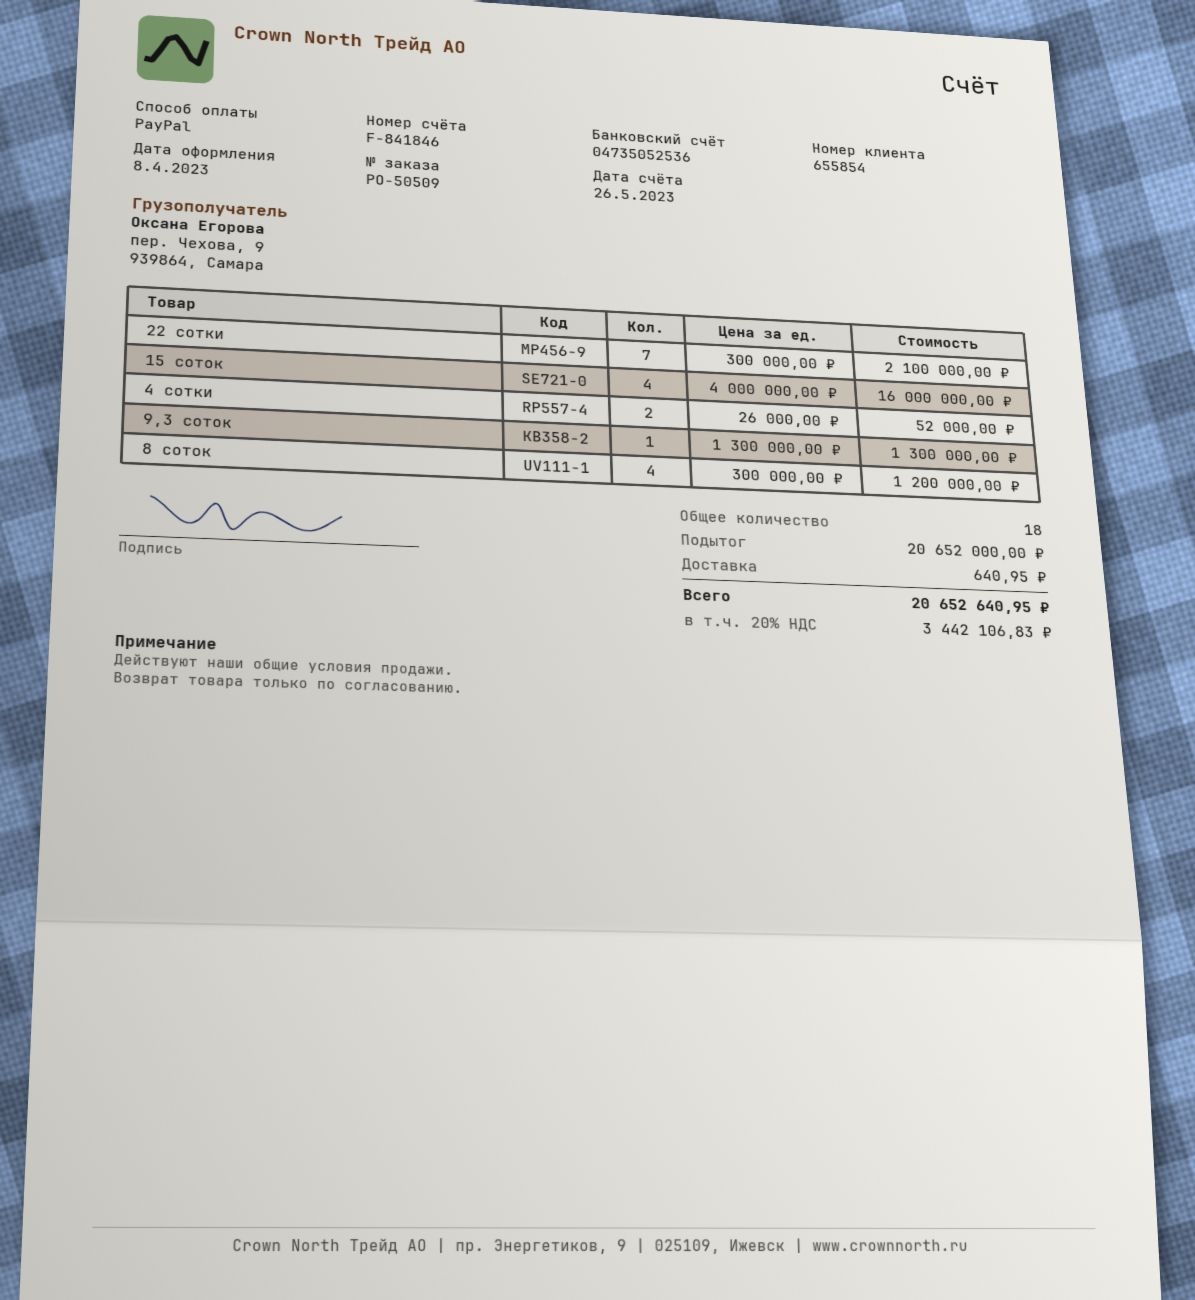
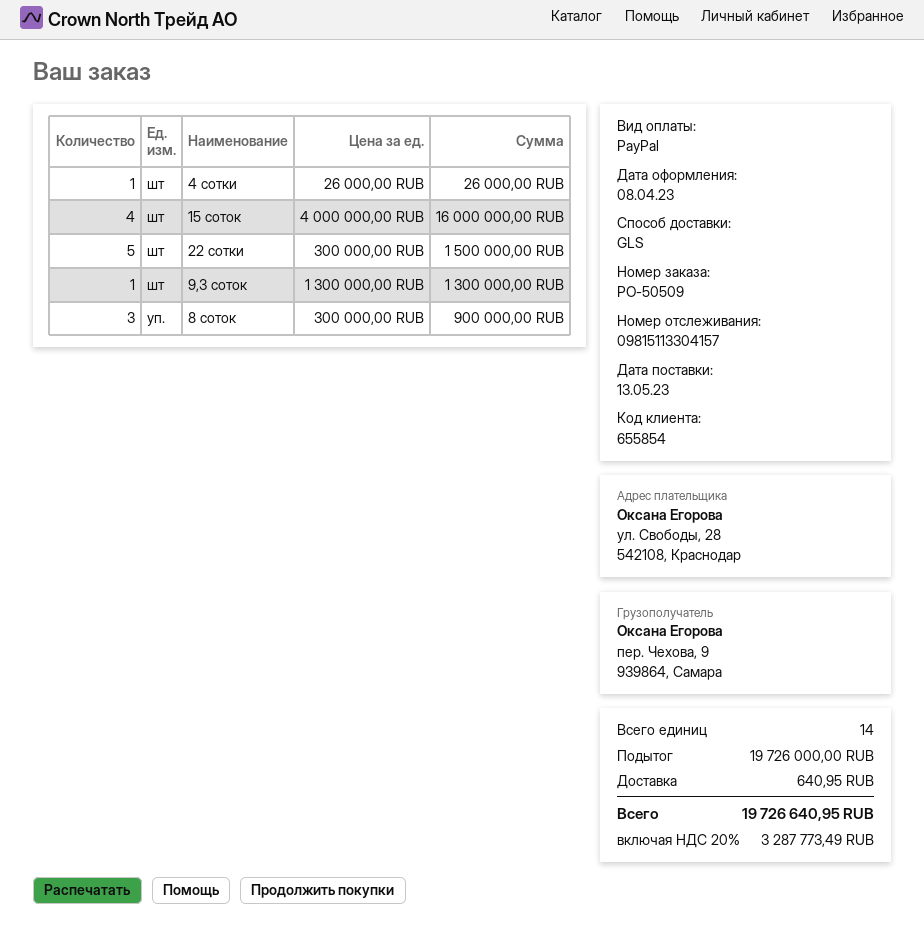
22 сотки: 7 x 300000.00 = 2100000.00 -> 5 x 300000.00 = 1500000.00
4 сотки: 2 x 26000.00 = 52000.00 -> 1 x 26000.00 = 26000.00
8 соток: 4 x 300000.00 = 1200000.00 -> 3 x 300000.00 = 900000.00
total quantity: 18 -> 14
subtotal: 20652000.00 -> 19726000.00
tax: 20% = 3442106.83 -> 20% = 3287773.49
total: 20652640.95 -> 19726640.95

